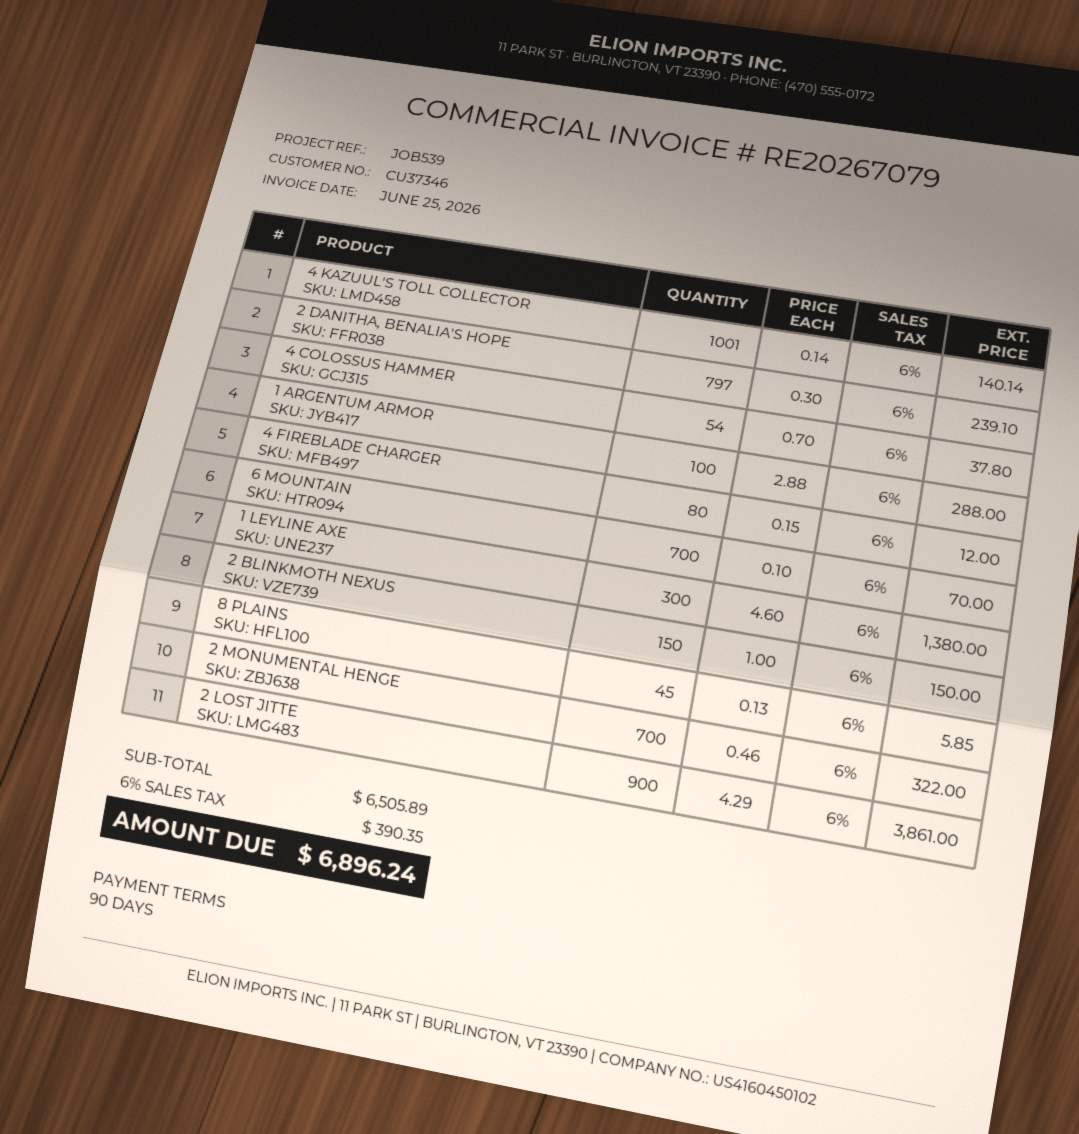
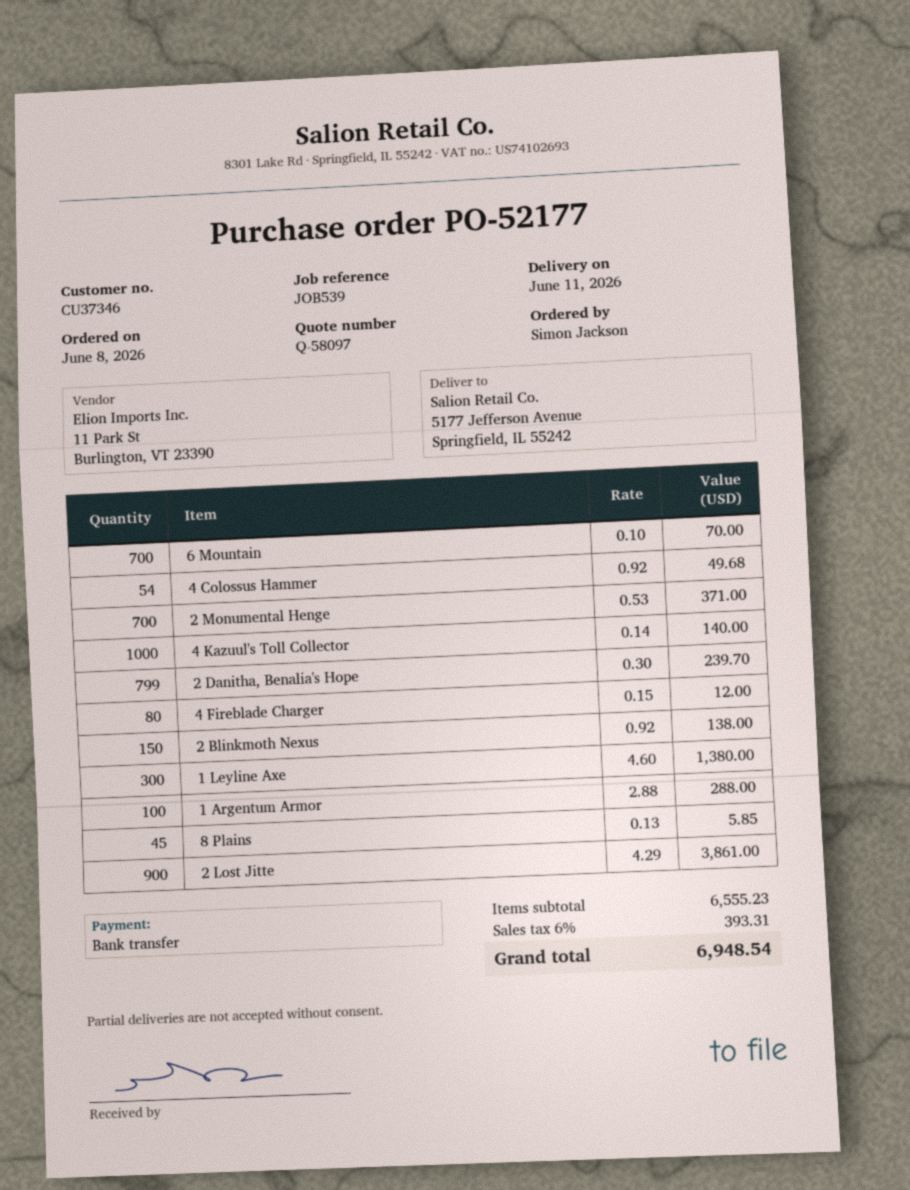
4 KAZUUL'S TOLL COLLECTOR: 1001 x 0.14 = 140.14 -> 1000 x 0.14 = 140.00
2 DANITHA, BENALIA'S HOPE: 797 x 0.30 = 239.10 -> 799 x 0.30 = 239.70
4 COLOSSUS HAMMER: 54 x 0.70 = 37.80 -> 54 x 0.92 = 49.68
2 BLINKMOTH NEXUS: 150 x 1.00 = 150.00 -> 150 x 0.92 = 138.00
2 MONUMENTAL HENGE: 700 x 0.46 = 322.00 -> 700 x 0.53 = 371.00
subtotal: 6505.89 -> 6555.23
tax: 6% = 390.35 -> 6% = 393.31
total: 6896.24 -> 6948.54

